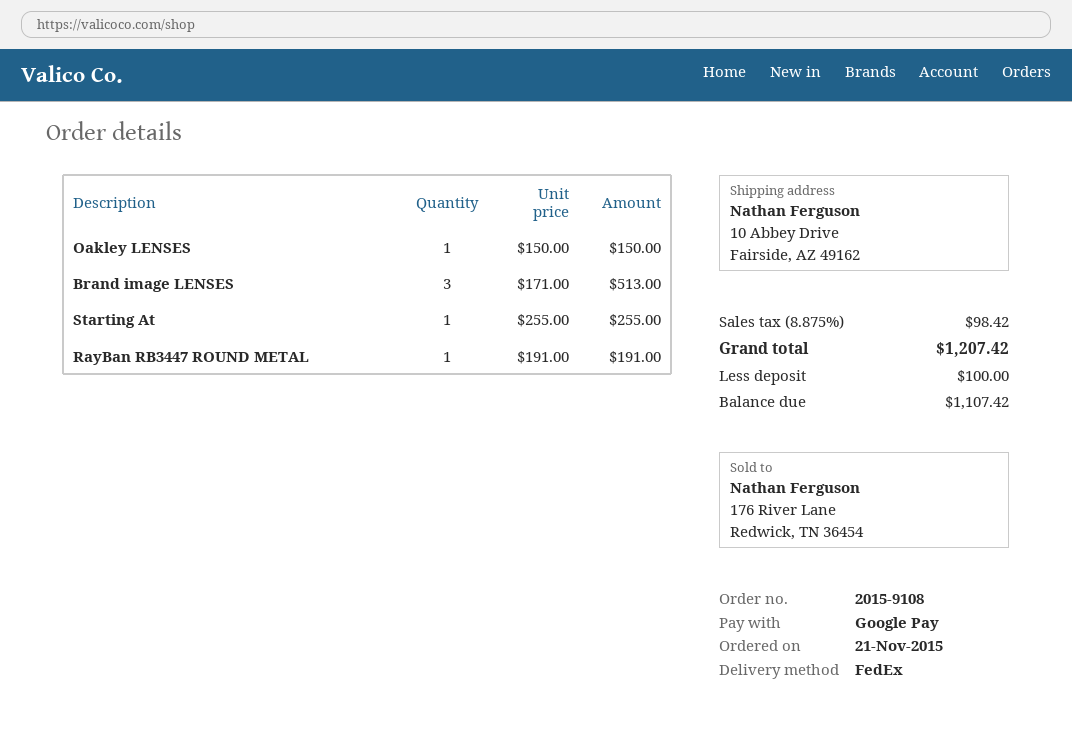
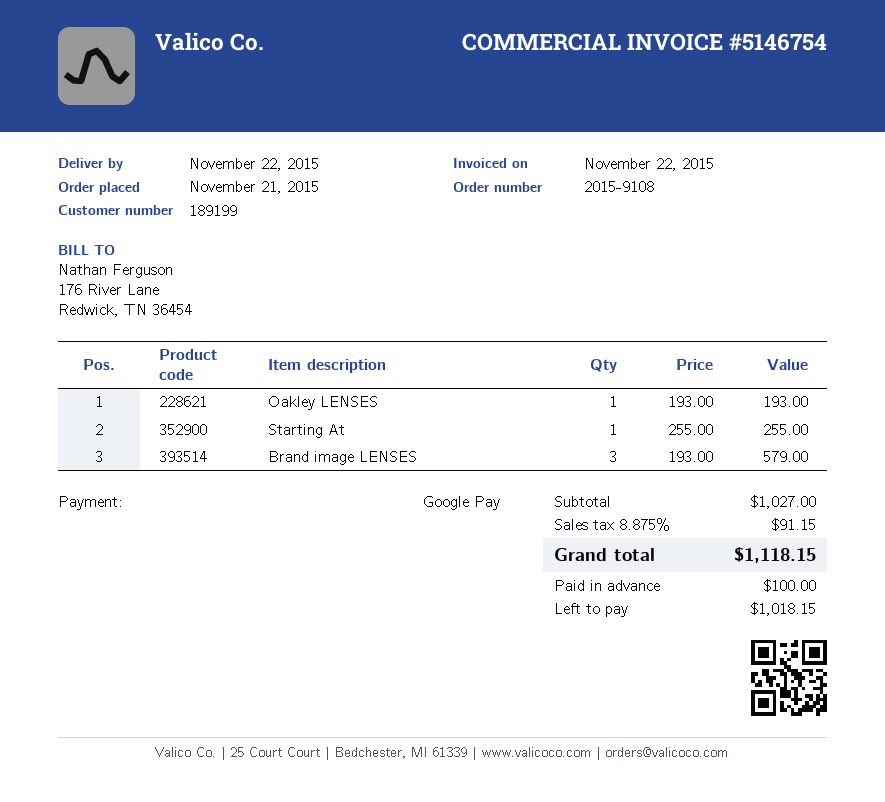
Oakley LENSES: 1 x 150.00 = 150.00 -> 1 x 193.00 = 193.00
Brand image LENSES: 3 x 171.00 = 513.00 -> 3 x 193.00 = 579.00
RayBan RB3447 ROUND METAL: 1 x 191.00 = 191.00 -> none
tax: 8.875% = 98.42 -> 8.875% = 91.15
total: 1207.42 -> 1118.15
balance: 1107.42 -> 1018.15

